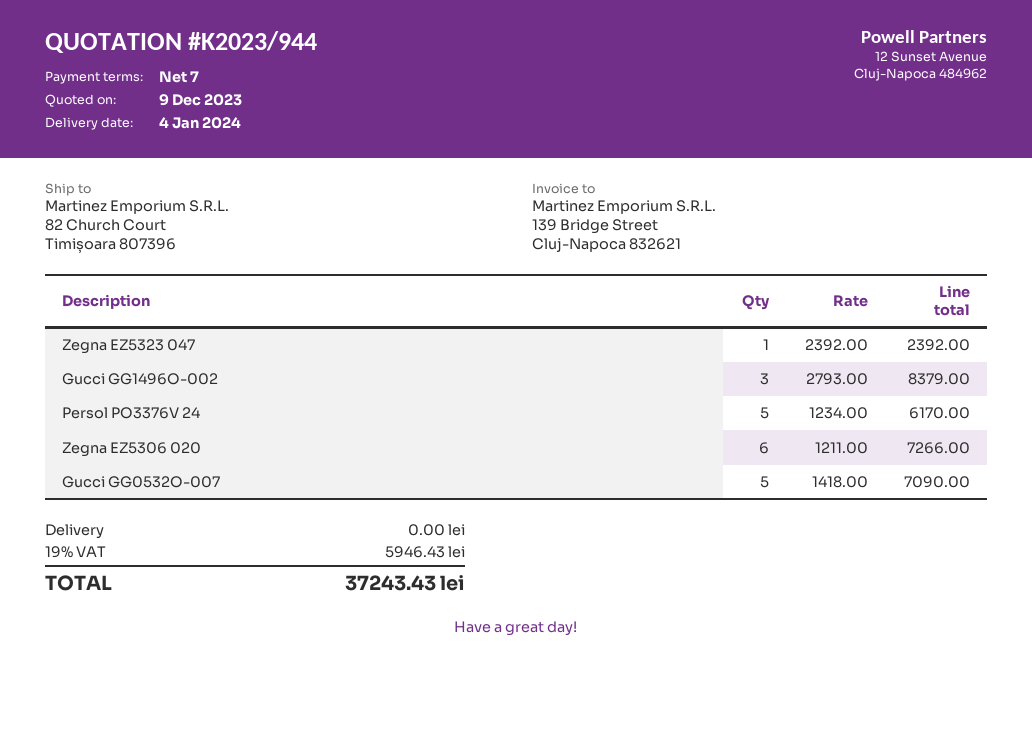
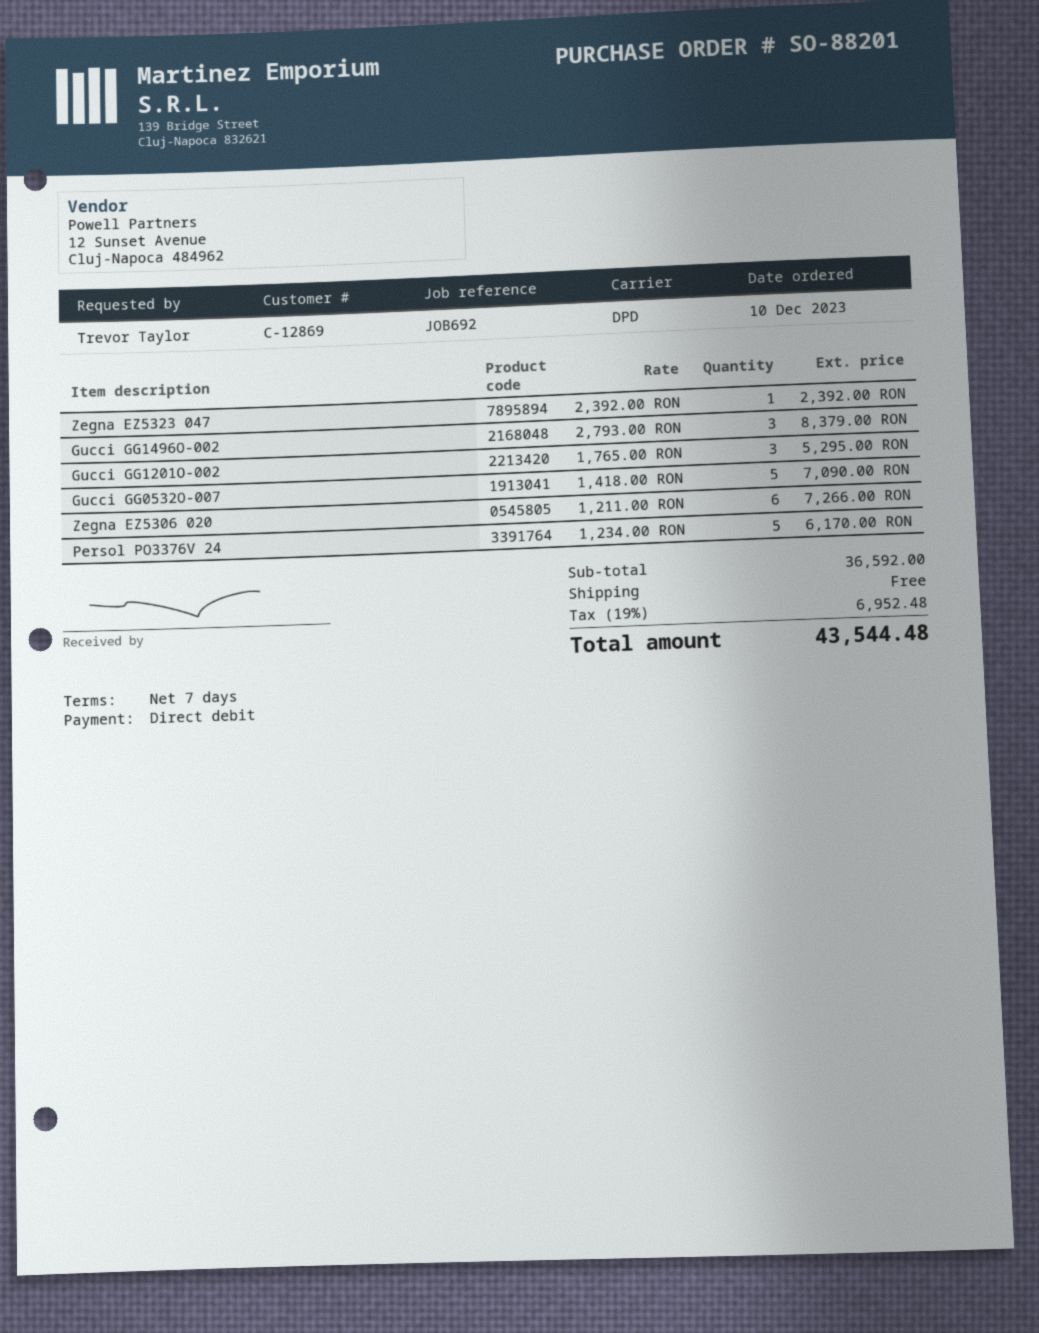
Gucci GG1201O-002: none -> 3 x 1765.00 = 5295.00
tax: 19% = 5946.43 -> 19% = 6952.48
total: 37243.43 -> 43544.48

